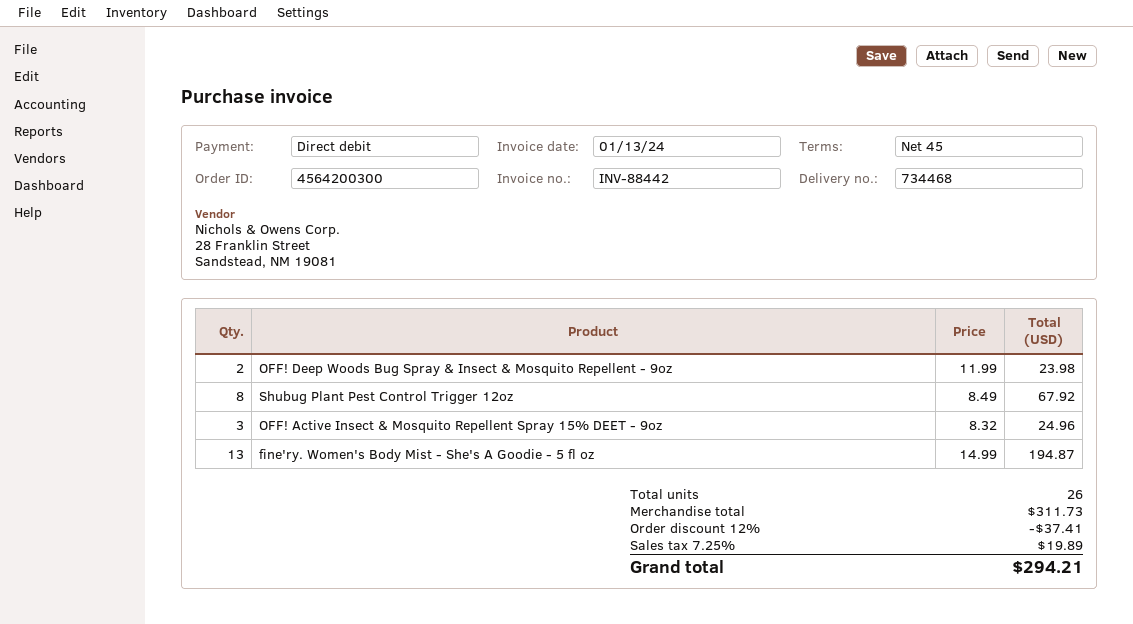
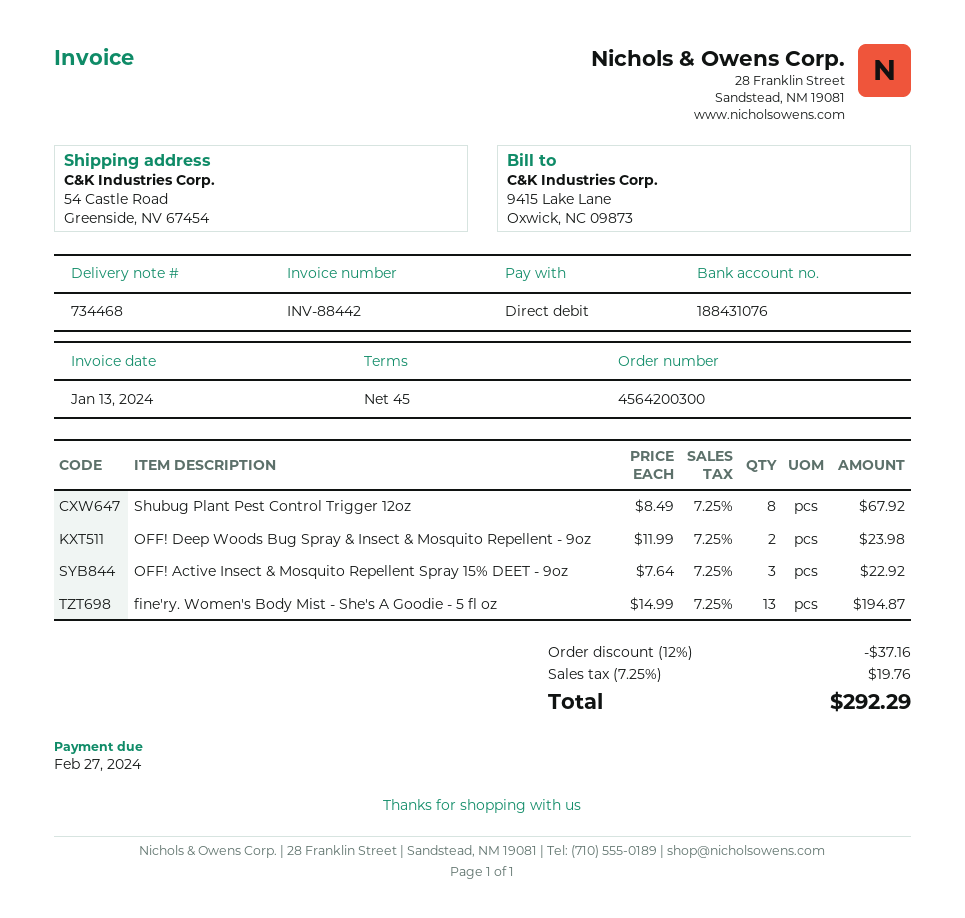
OFF! Active Insect & Mosquito Repellent Spray 15% DEET - 9oz: 3 x 8.32 = 24.96 -> 3 x 7.64 = 22.92
discount: 12% = 37.41 -> 12% = 37.16
tax: 7.25% = 19.89 -> 7.25% = 19.76
total: 294.21 -> 292.29

